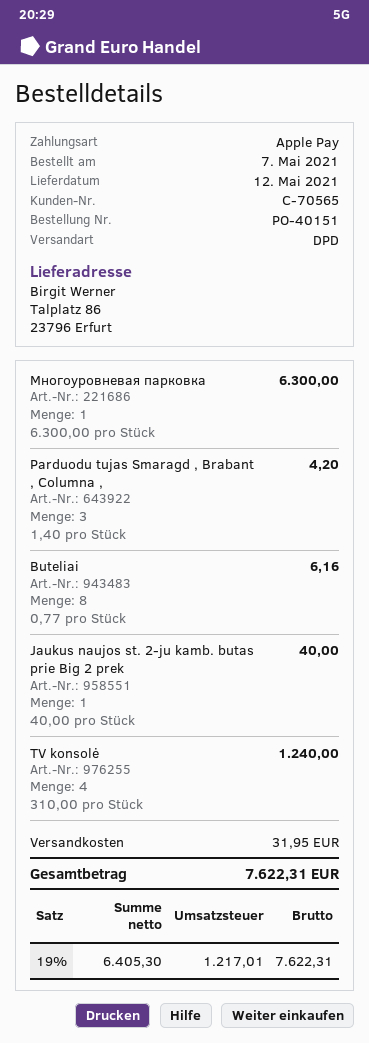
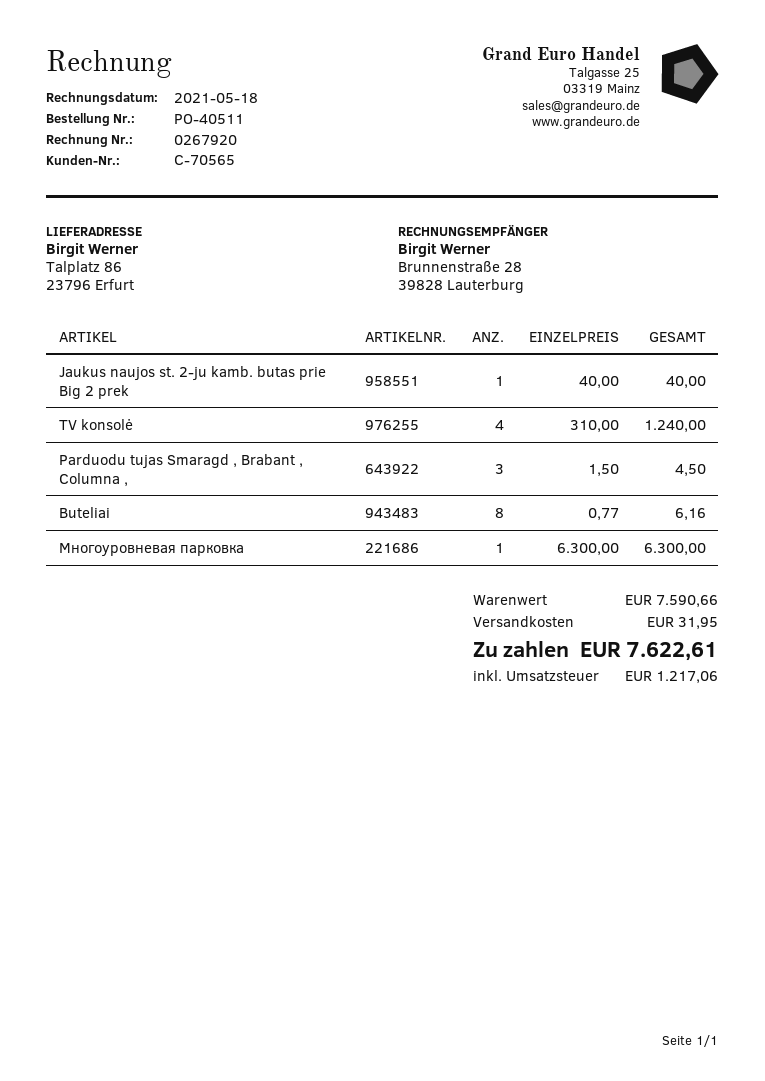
order number: PO-40151 -> PO-40511
Parduodu tujas Smaragd , Brabant , Columna ,: 3 x 1.40 = 4.20 -> 3 x 1.50 = 4.50
tax: 1217.01 -> 1217.06
total: 7622.31 -> 7622.61

